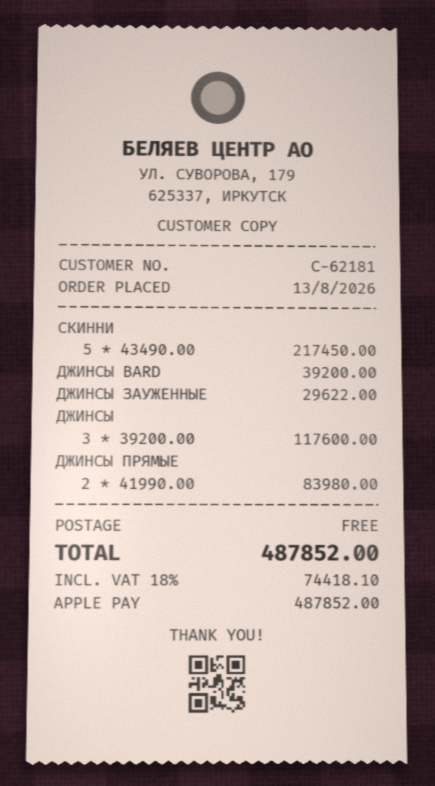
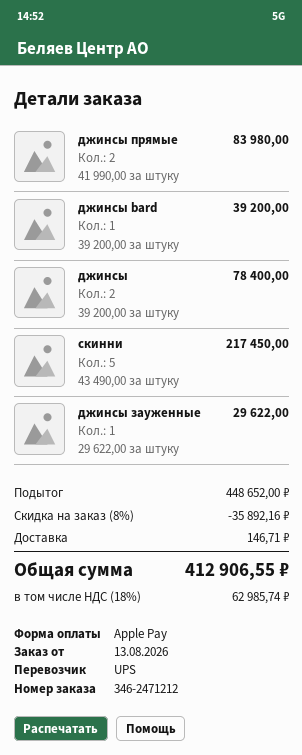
ДЖИНСЫ: 3 x 39200.00 = 117600.00 -> 2 x 39200.00 = 78400.00
discount: none -> 8% = 35892.16
shipping: 0.00 -> 146.71
tax: 18% = 74418.10 -> 18% = 62985.74
total: 487852.00 -> 412906.55

